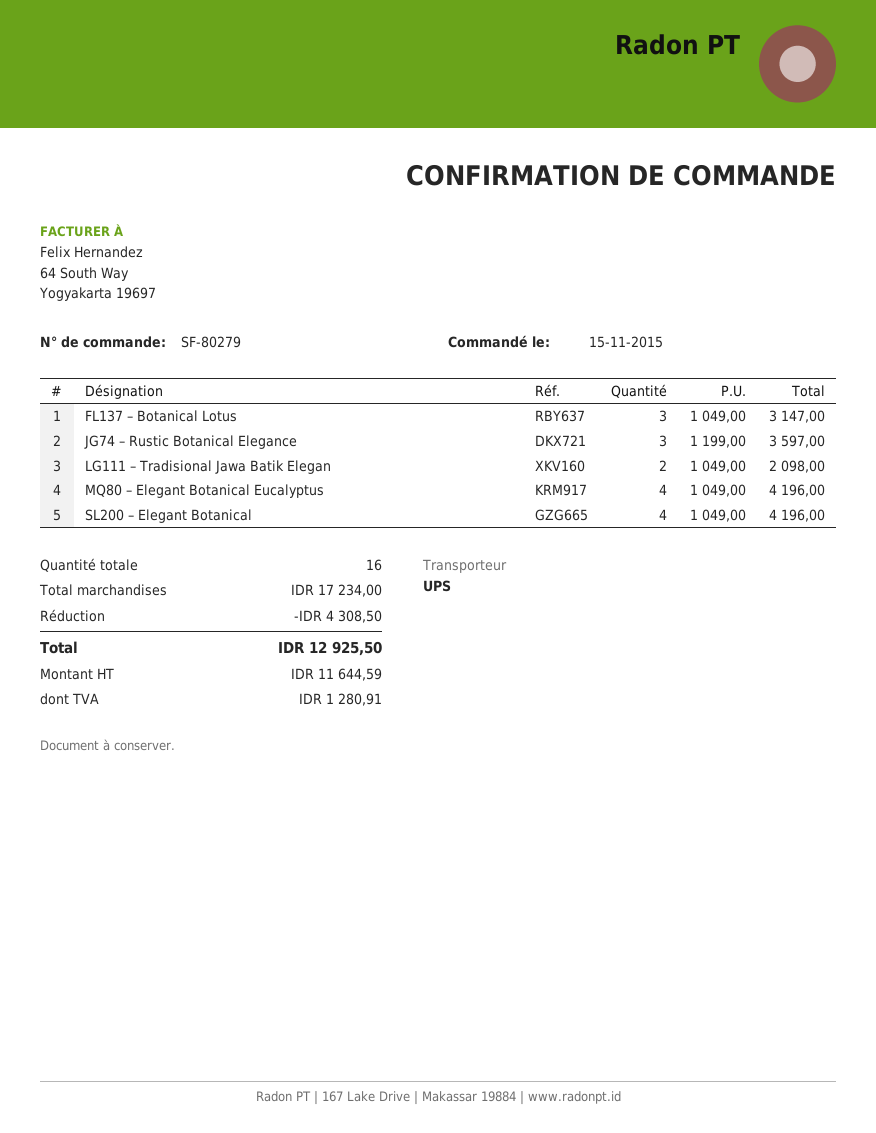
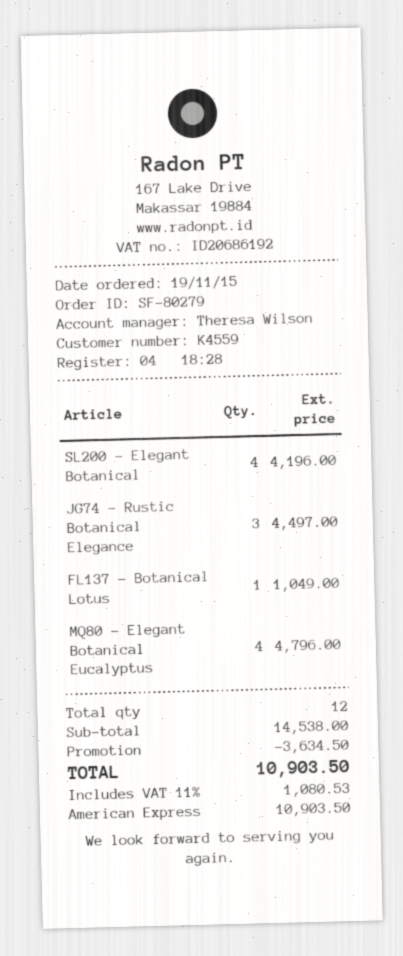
order date: 2015-11-15 -> 2015-11-19
FL137 – Botanical Lotus: 3 for 3147.00 -> 1 for 1049.00
JG74 – Rustic Botanical Elegance: 3 for 3597.00 -> 3 for 4497.00
LG111 – Tradisional Jawa Batik Elegan: 2 for 2098.00 -> none
MQ80 – Elegant Botanical Eucalyptus: 4 for 4196.00 -> 4 for 4796.00
total quantity: 16 -> 12
subtotal: 17234.00 -> 14538.00
discount: 4308.50 -> 3634.50
tax: 1280.91 -> 1080.53
total: 12925.50 -> 10903.50

